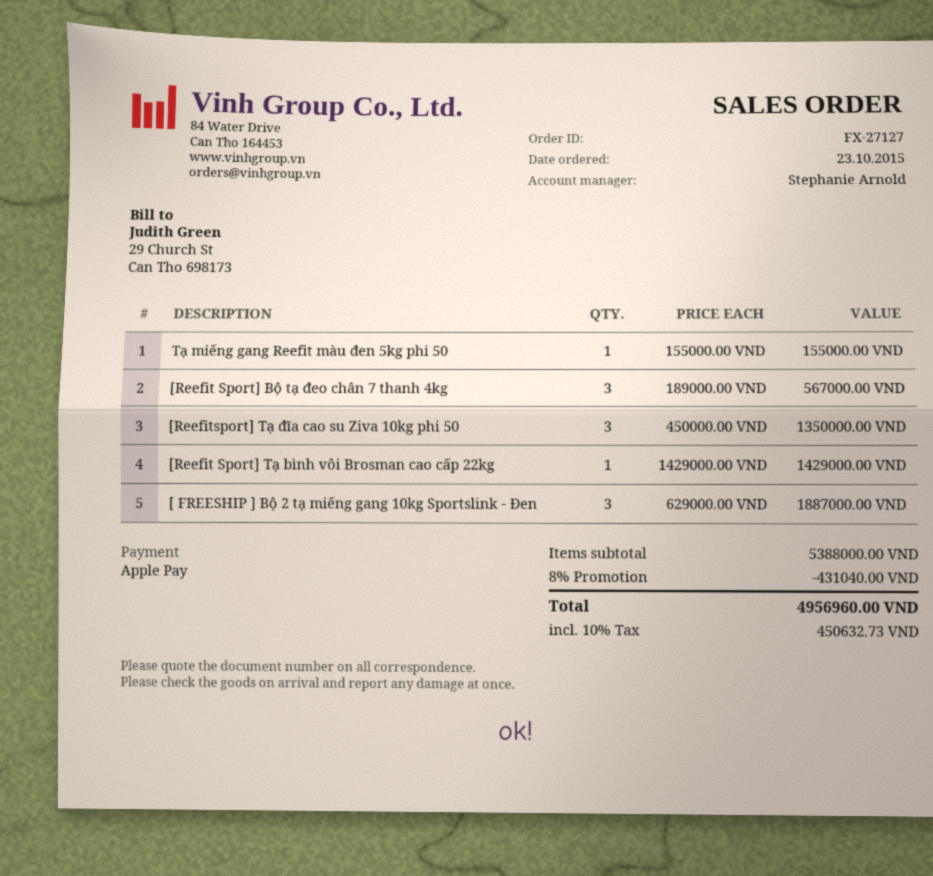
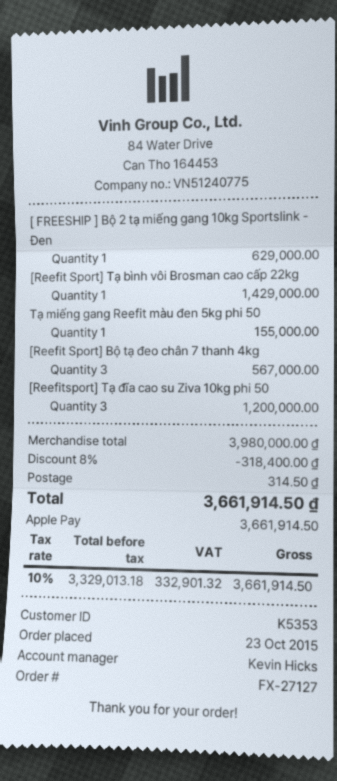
sales rep: Stephanie Arnold -> Kevin Hicks
[Reefitsport] Tạ đĩa cao su Ziva 10kg phi 50: 3 for 1350000.00 -> 3 for 1200000.00
[ FREESHIP ] Bộ 2 tạ miếng gang 10kg Sportslink - Đen: 3 for 1887000.00 -> 1 for 629000.00
subtotal: 5388000.00 -> 3980000.00
discount: 8% = 431040.00 -> 8% = 318400.00
shipping: none -> 314.50
tax: 10% = 450632.73 -> 10% = 332901.32
total: 4956960.00 -> 3661914.50

